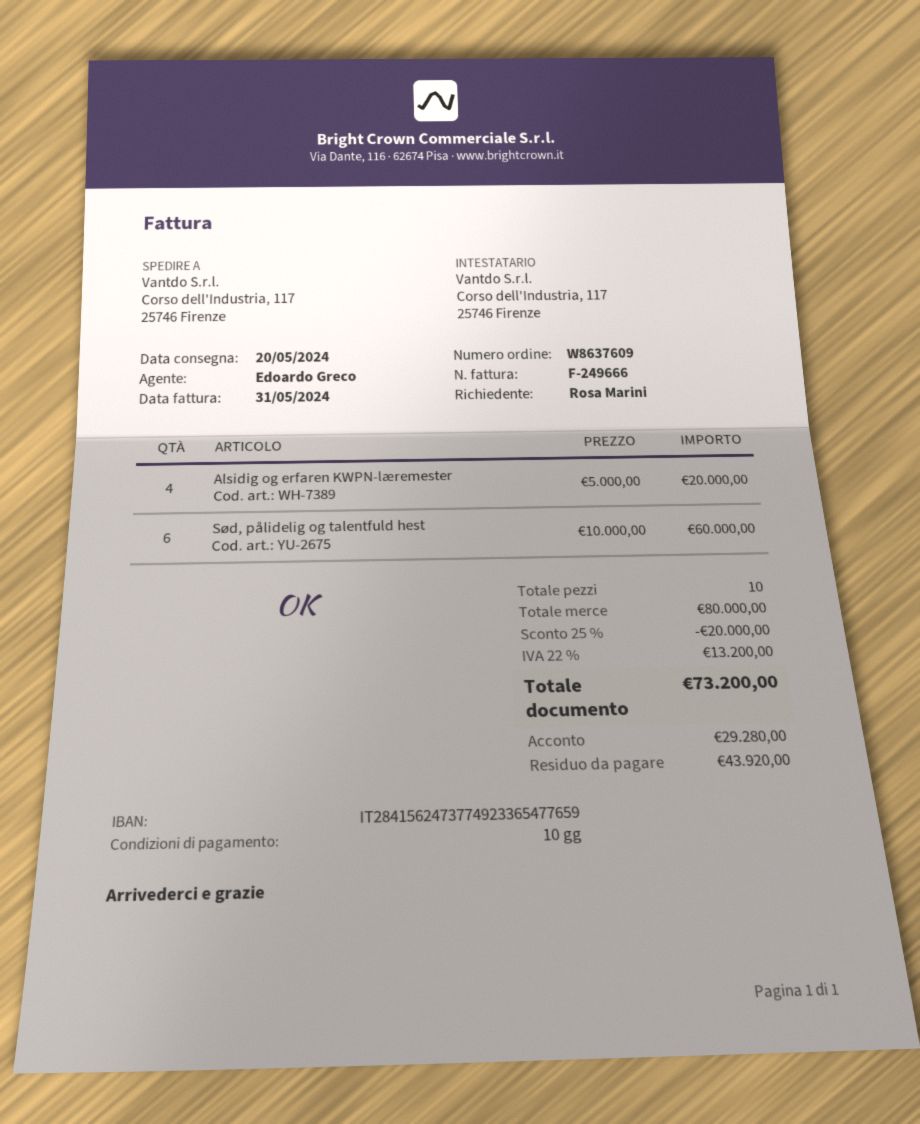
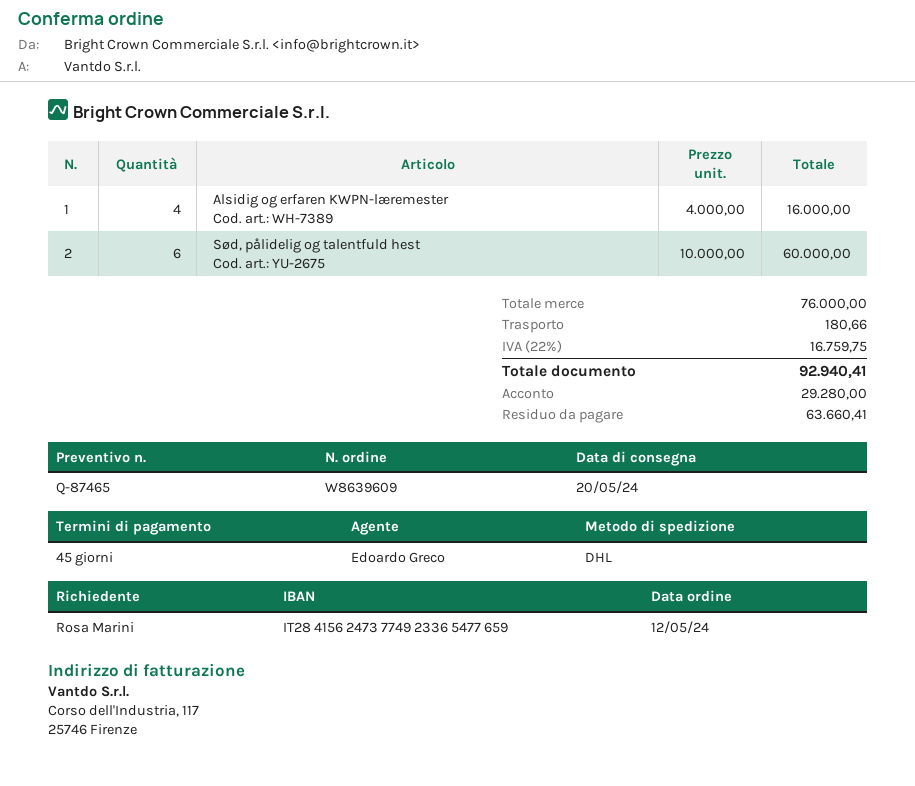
order number: W8637609 -> W8639609
payment terms: 10 days -> 45 days
Alsidig og erfaren KWPN-læremester: 4 x 5000.00 = 20000.00 -> 4 x 4000.00 = 16000.00
subtotal: 80000.00 -> 76000.00
discount: 25% = 20000.00 -> none
shipping: none -> 180.66
tax: 22% = 13200.00 -> 22% = 16759.75
total: 73200.00 -> 92940.41
balance: 43920.00 -> 63660.41

